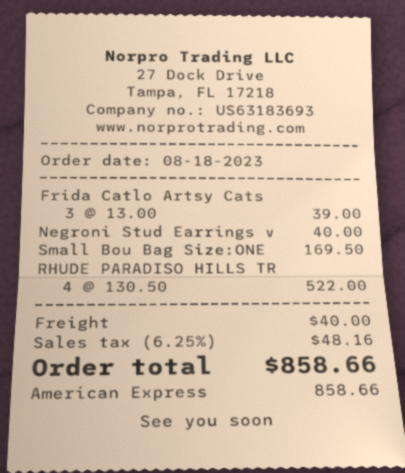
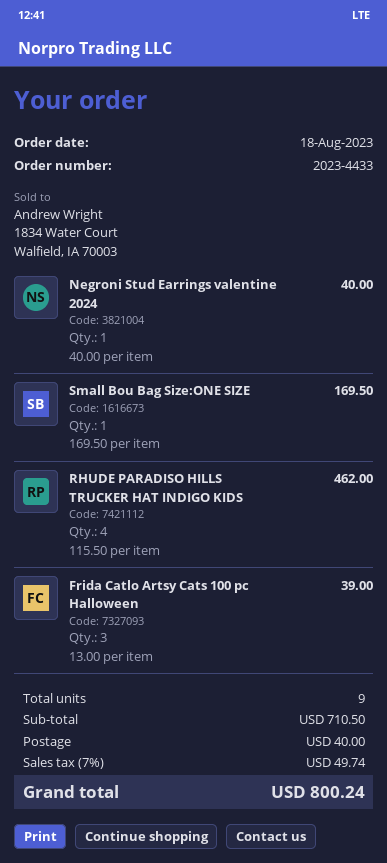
RHUDE PARADISO HILLS TR: 4 x 130.50 = 522.00 -> 4 x 115.50 = 462.00
tax: 6.25% = 48.16 -> 7% = 49.74
total: 858.66 -> 800.24

